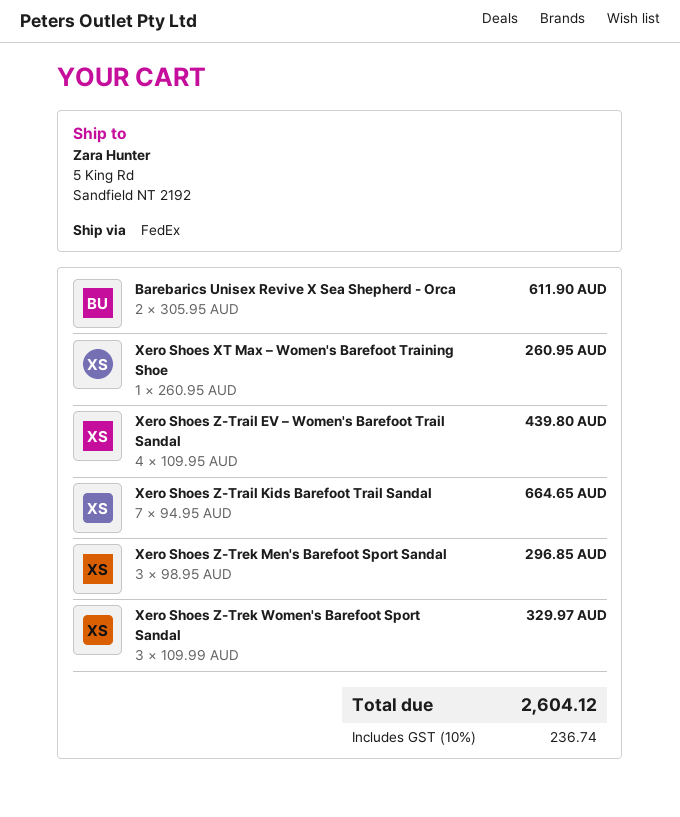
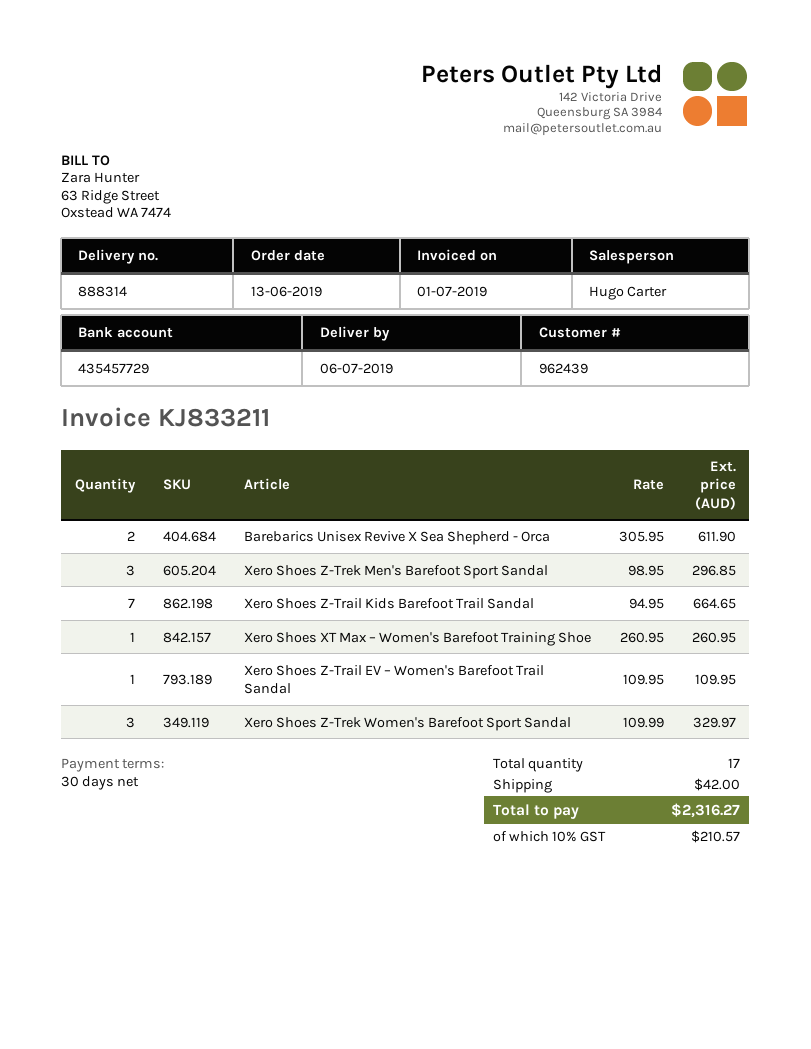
Xero Shoes Z-Trail EV – Women's Barefoot Trail Sandal: 4 x 109.95 = 439.80 -> 1 x 109.95 = 109.95
shipping: none -> 42.00
tax: 10% = 236.74 -> 10% = 210.57
total: 2604.12 -> 2316.27

